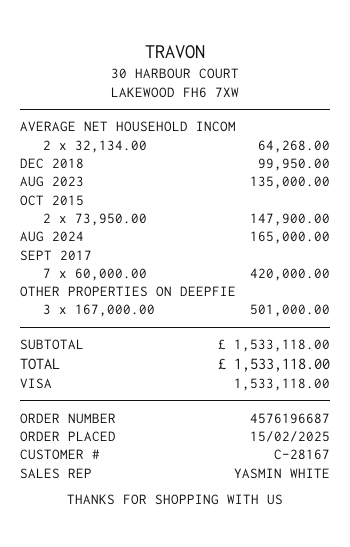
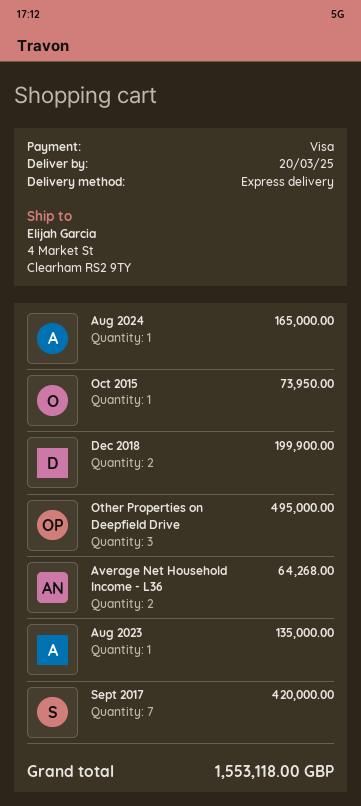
DEC 2018: 1 for 99950.00 -> 2 for 199900.00
OCT 2015: 2 for 147900.00 -> 1 for 73950.00
OTHER PROPERTIES ON DEEPFIE: 3 for 501000.00 -> 3 for 495000.00
total: 1533118.00 -> 1553118.00

